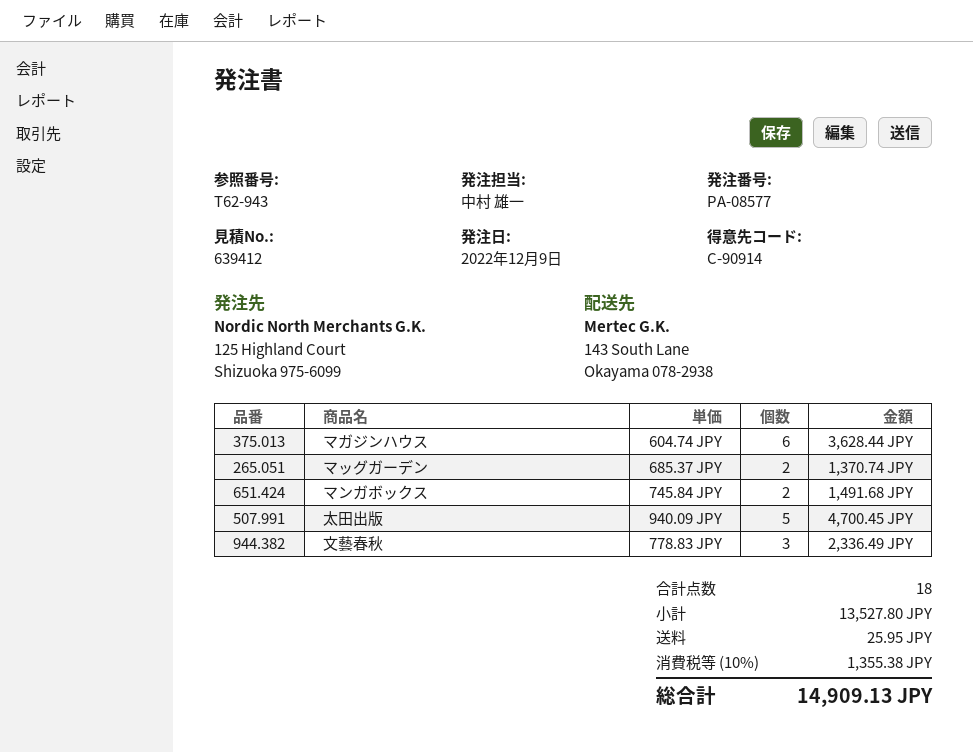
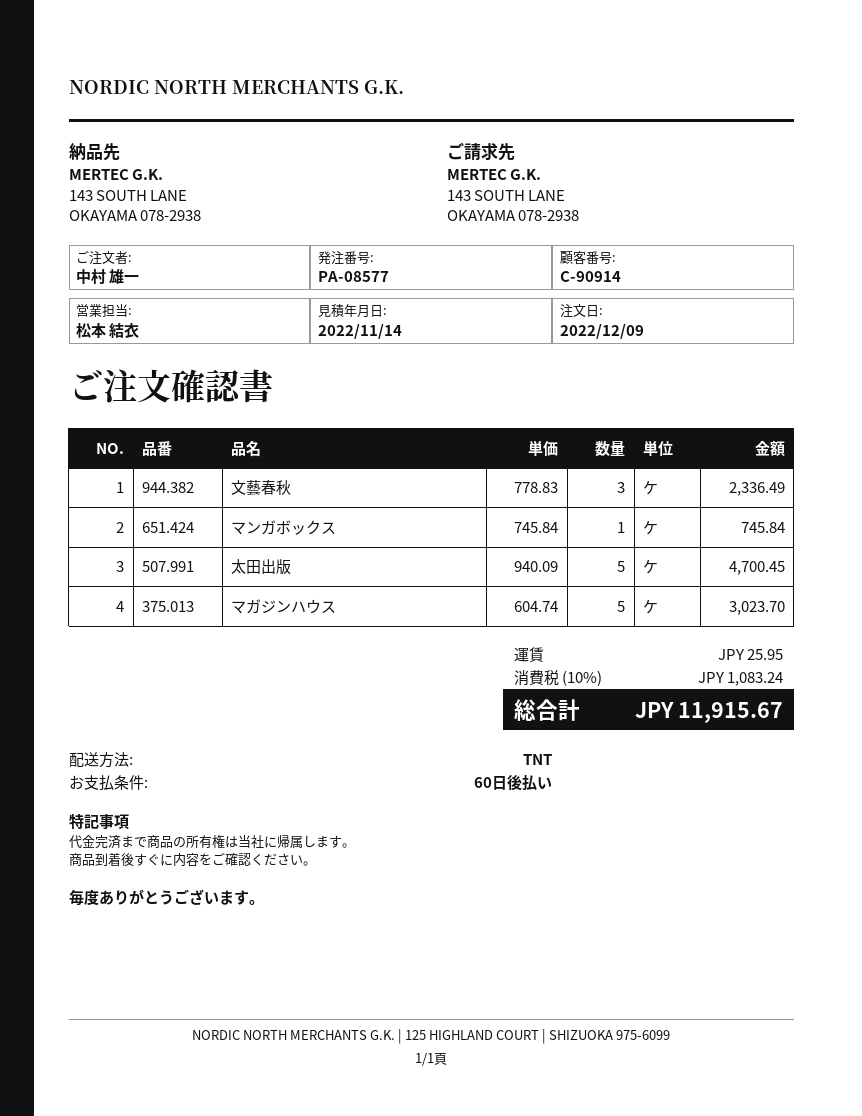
マガジンハウス: 6 x 604.74 = 3628.44 -> 5 x 604.74 = 3023.70
マッグガーデン: 2 x 685.37 = 1370.74 -> none
マンガボックス: 2 x 745.84 = 1491.68 -> 1 x 745.84 = 745.84
tax: 10% = 1355.38 -> 10% = 1083.24
total: 14909.13 -> 11915.67

